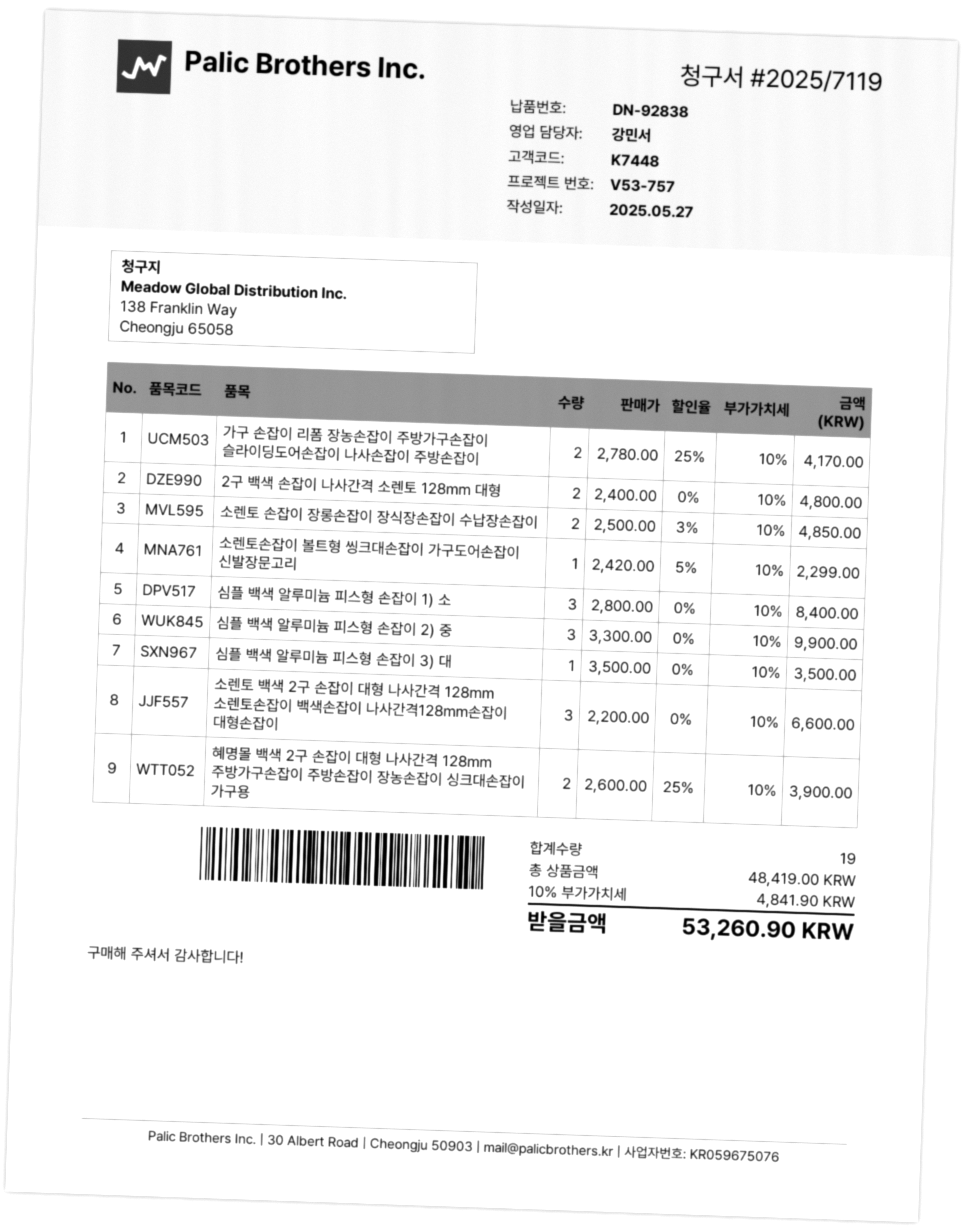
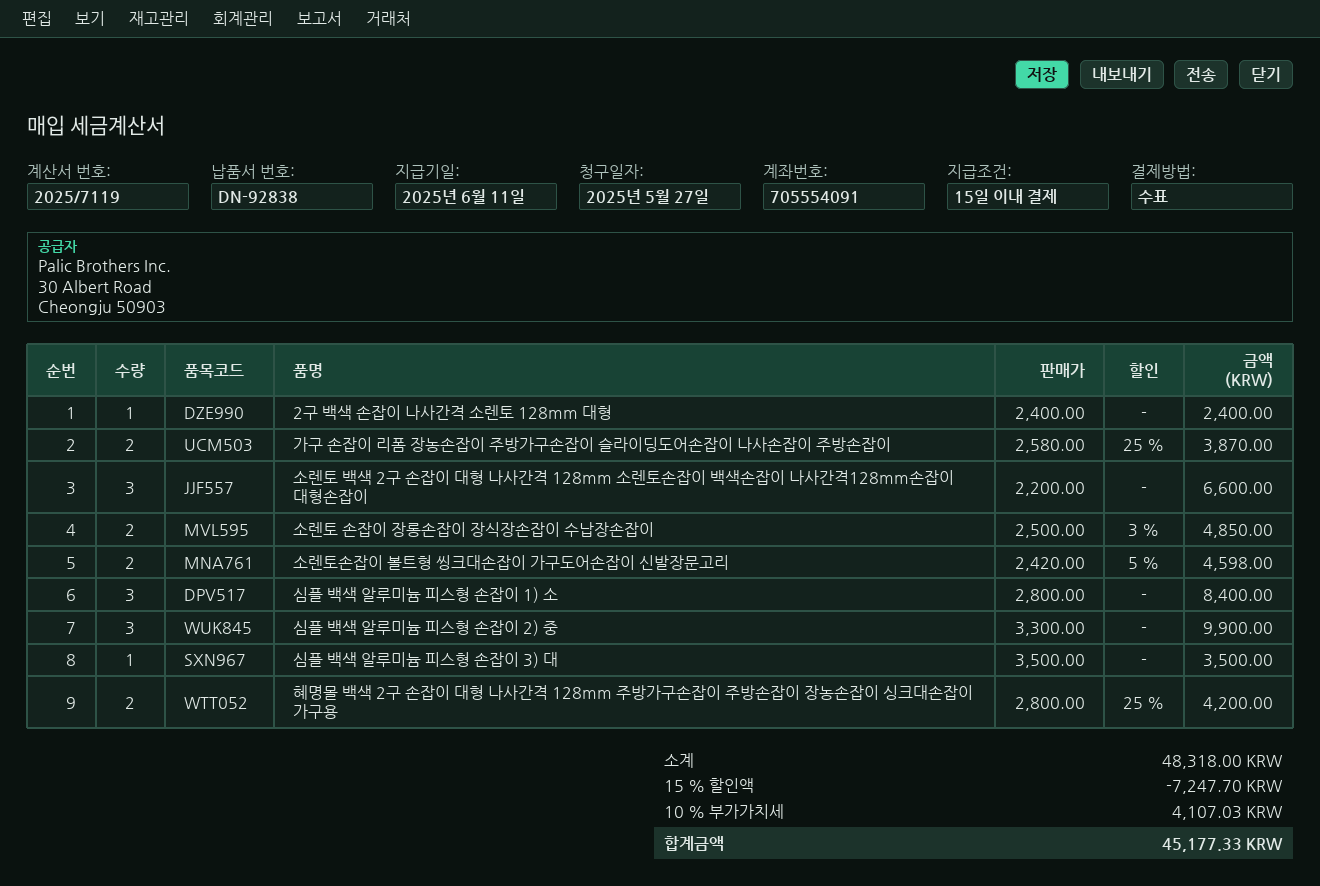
가구 손잡이 리폼 장농손잡이 주방가구손잡이 슬라이딩도어손잡이 나사손잡이 주방손잡이: 2 x 2780.00 - 25% = 4170.00 -> 2 x 2580.00 - 25% = 3870.00
2구 백색 손잡이 나사간격 소렌토 128mm 대형: 2 x 2400.00 = 4800.00 -> 1 x 2400.00 = 2400.00
소렌토손잡이 볼트형 씽크대손잡이 가구도어손잡이 신발장문고리: 1 x 2420.00 - 5% = 2299.00 -> 2 x 2420.00 - 5% = 4598.00
혜명몰 백색 2구 손잡이 대형 나사간격 128mm 주방가구손잡이 주방손잡이 장농손잡이 싱크대손잡이 가구용: 2 x 2600.00 - 25% = 3900.00 -> 2 x 2800.00 - 25% = 4200.00
subtotal: 48419.00 -> 48318.00
discount: none -> 15% = 7247.70
tax: 10% = 4841.90 -> 10% = 4107.03
total: 53260.90 -> 45177.33

